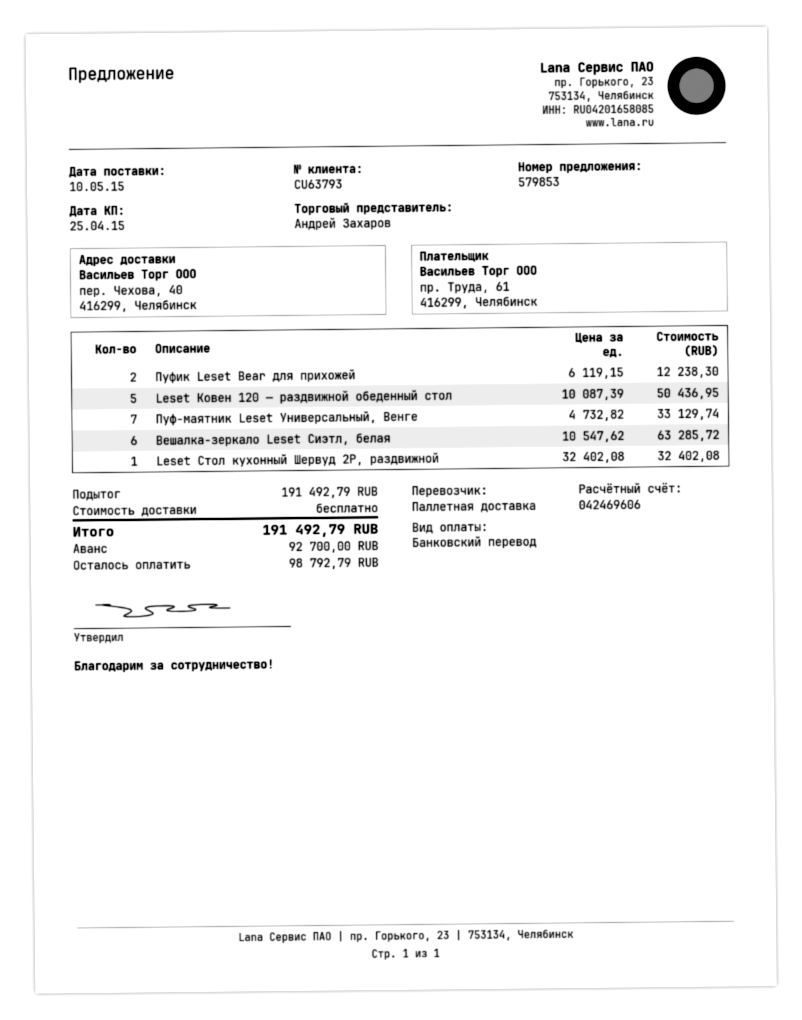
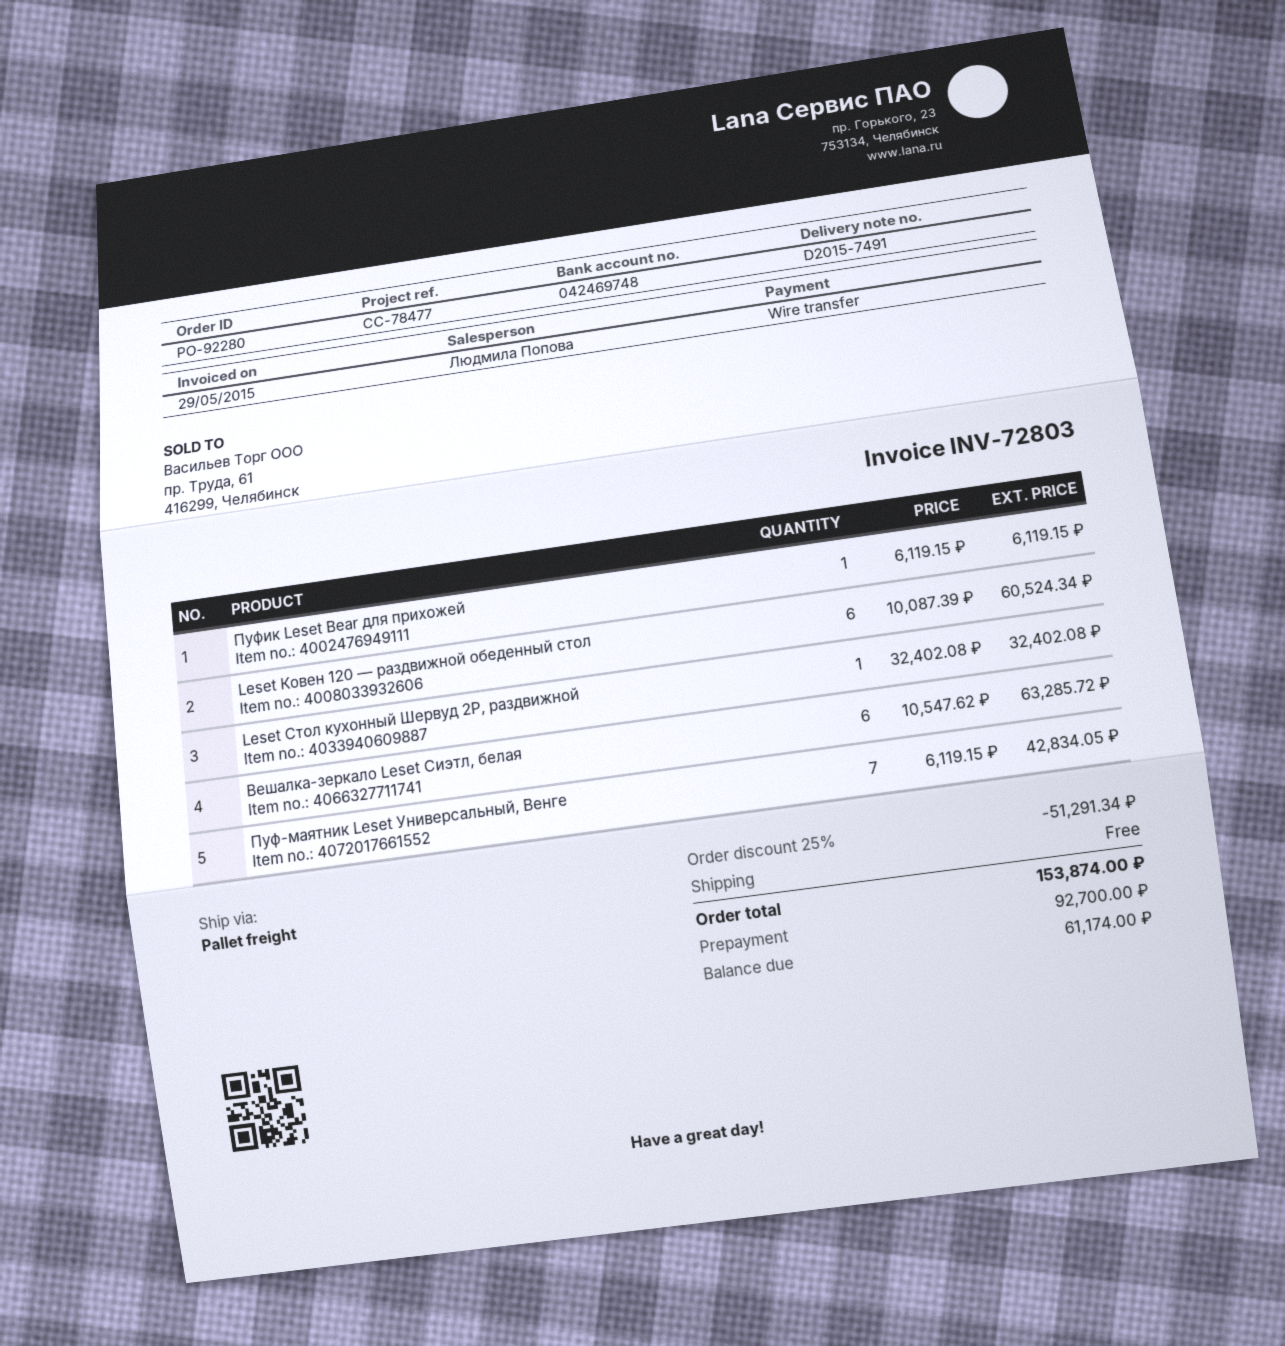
sales rep: Андрей Захаров -> Людмила Попова
bank account: 042469606 -> 042469748
Пуфик Leset Bear для прихожей: 2 x 6119.15 = 12238.30 -> 1 x 6119.15 = 6119.15
Leset Ковен 120 — раздвижной обеденный стол: 5 x 10087.39 = 50436.95 -> 6 x 10087.39 = 60524.34
Пуф-маятник Leset Универсальный, Венге: 7 x 4732.82 = 33129.74 -> 7 x 6119.15 = 42834.05
discount: none -> 25% = 51291.34
total: 191492.79 -> 153874.00
balance: 98792.79 -> 61174.00

